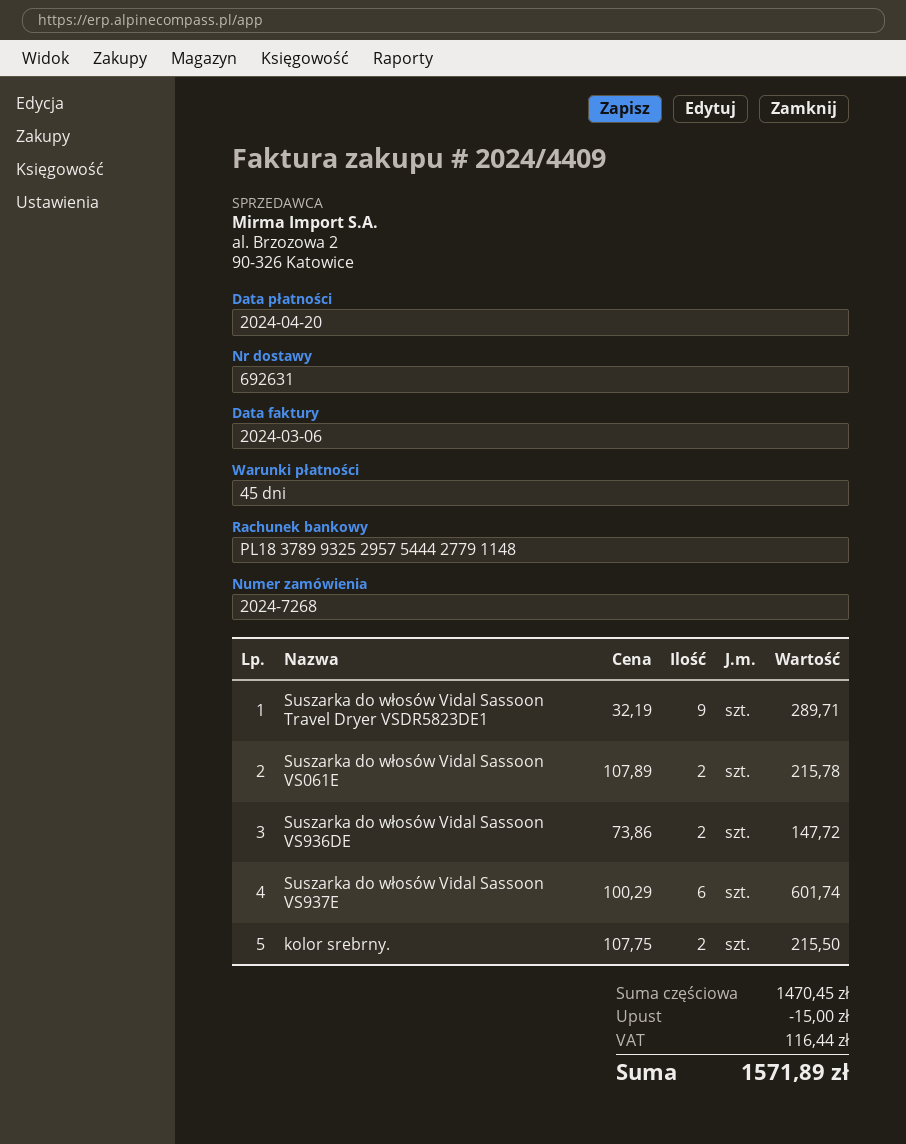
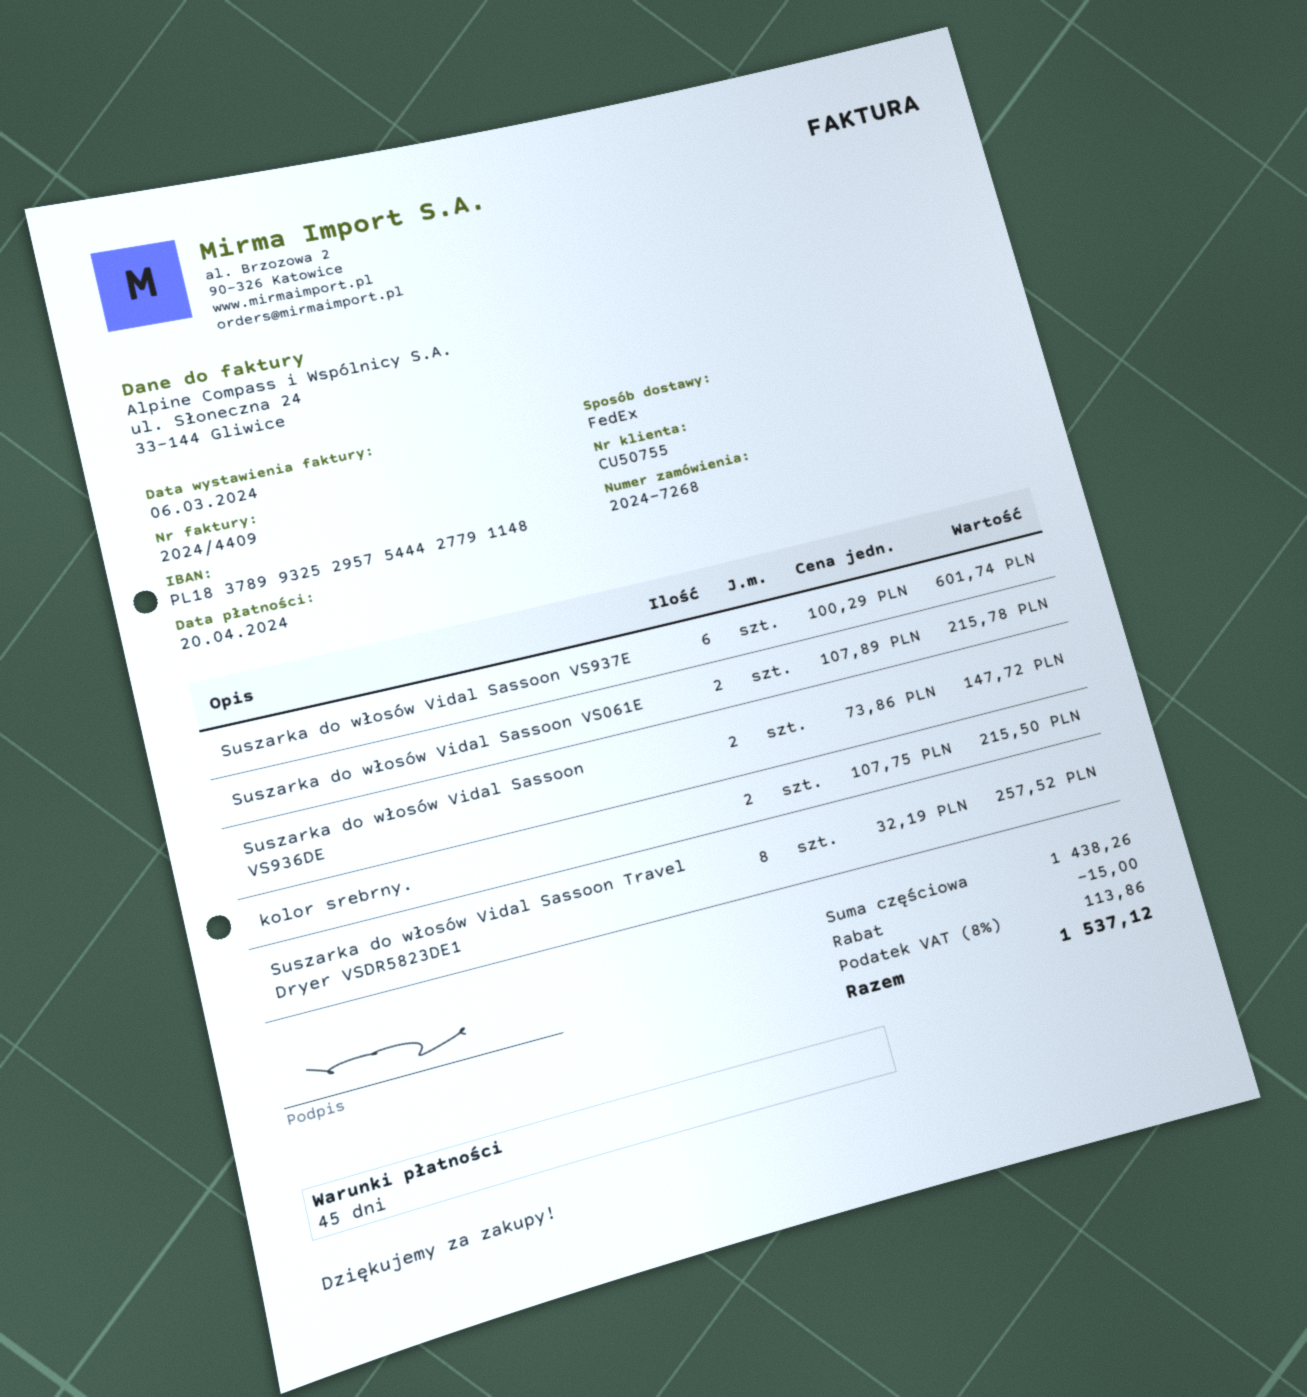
Suszarka do włosów Vidal Sassoon Travel Dryer VSDR5823DE1: 9 x 32.19 = 289.71 -> 8 x 32.19 = 257.52
subtotal: 1470.45 -> 1438.26
tax: 116.44 -> 113.86
total: 1571.89 -> 1537.12

